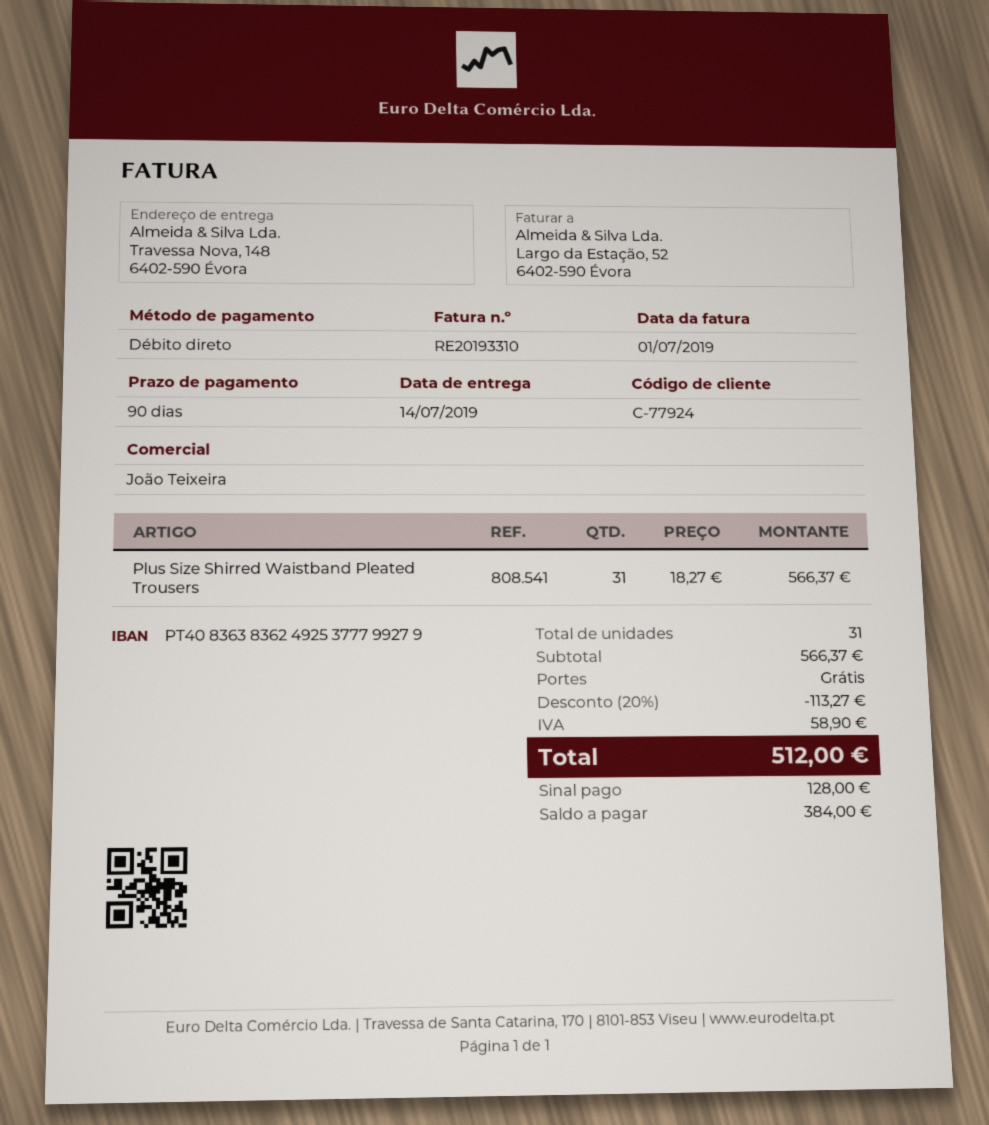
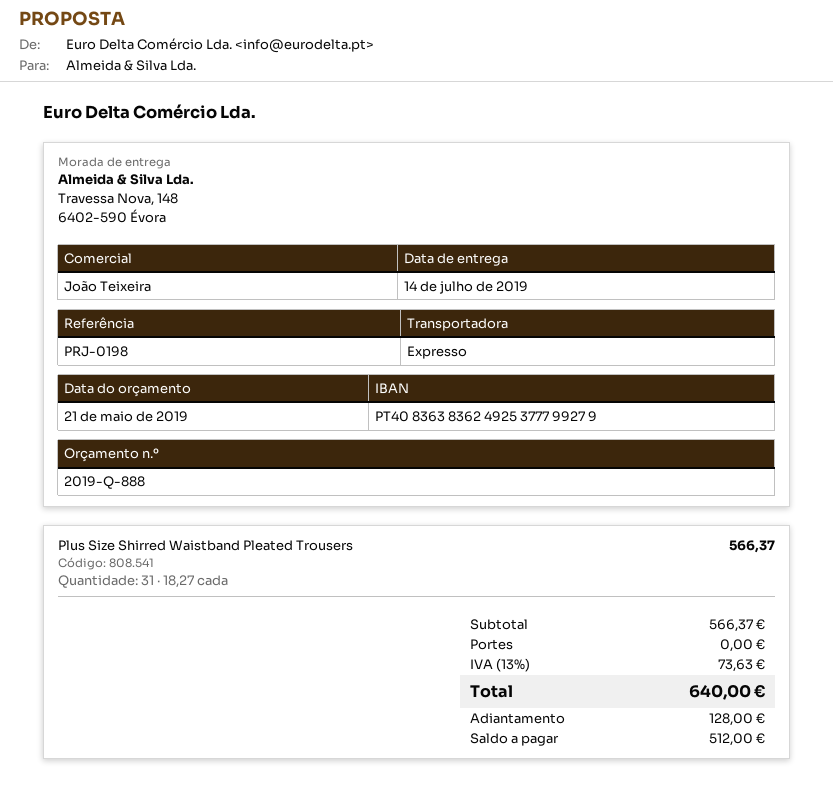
discount: 20% = 113.27 -> none
tax: 58.90 -> 73.63
total: 512.00 -> 640.00
balance: 384.00 -> 512.00

